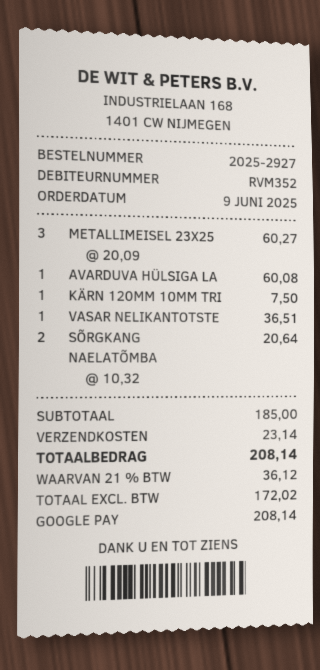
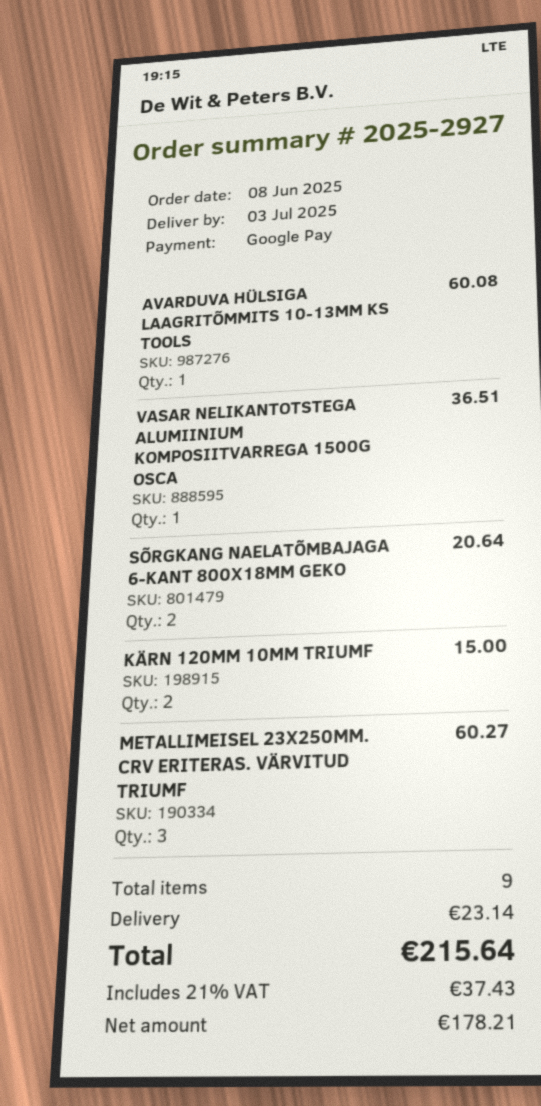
order date: 2025-06-09 -> 2025-06-08
KÄRN 120MM 10MM TRI: 1 for 7.50 -> 2 for 15.00
net: 172.02 -> 178.21
tax: 21% = 36.12 -> 21% = 37.43
total: 208.14 -> 215.64

